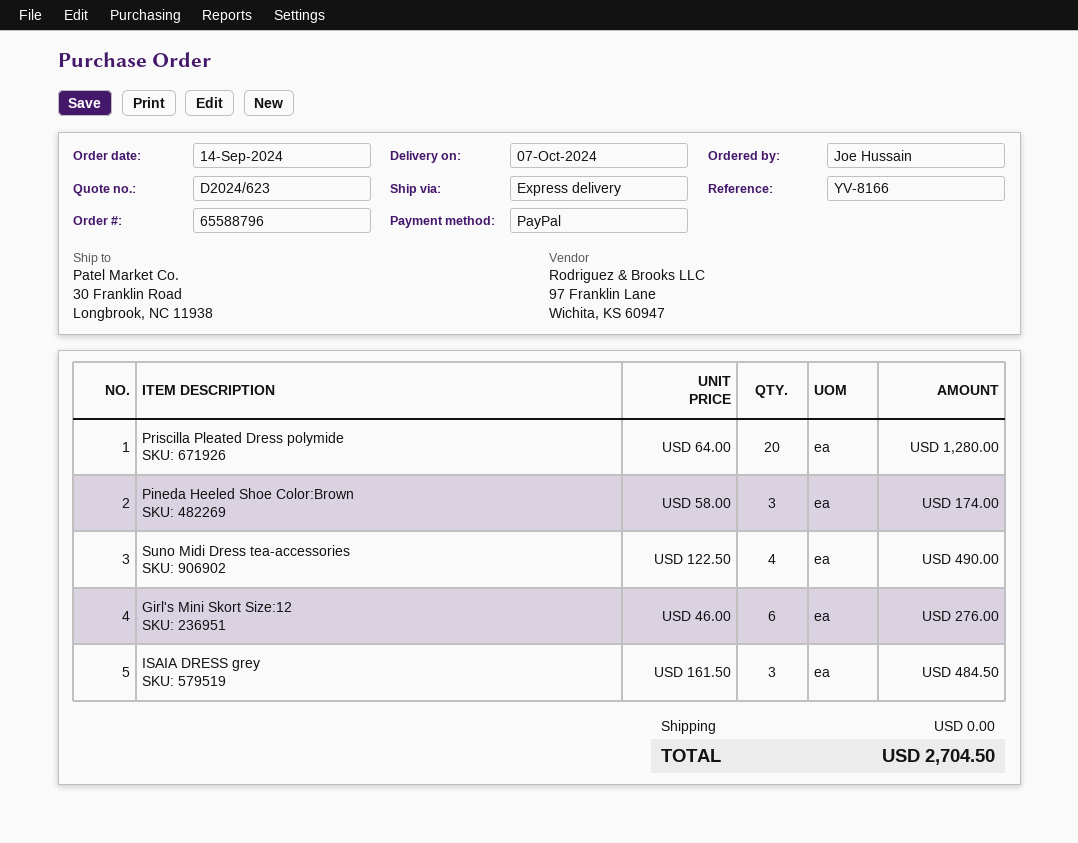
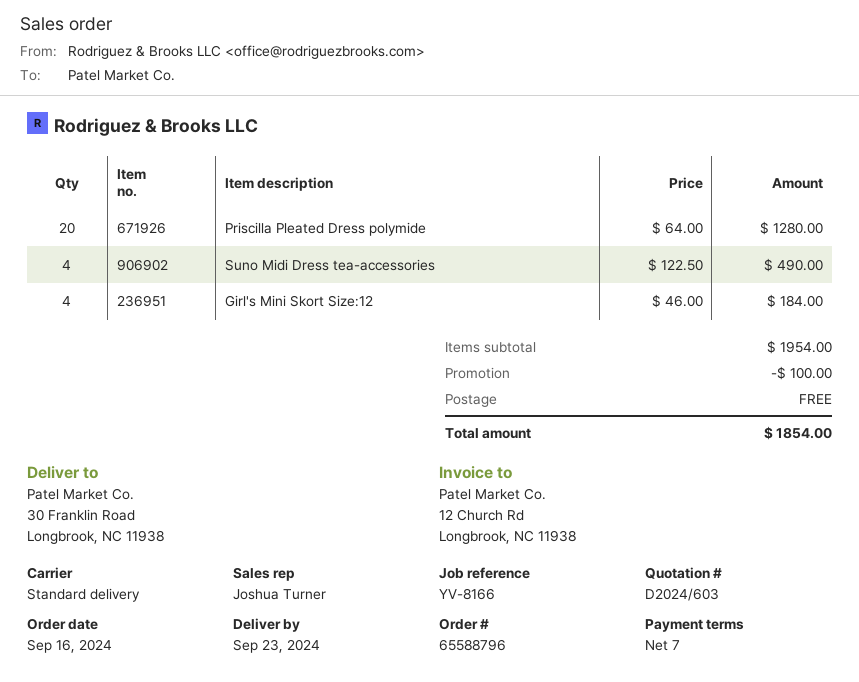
quote number: D2024/623 -> D2024/603
order date: 2024-09-14 -> 2024-09-16
delivery date: 2024-10-07 -> 2024-09-23
shipping method: express -> standard
Pineda Heeled Shoe Color:Brown: 3 x 58.00 = 174.00 -> none
Girl's Mini Skort Size:12: 6 x 46.00 = 276.00 -> 4 x 46.00 = 184.00
ISAIA DRESS grey: 3 x 161.50 = 484.50 -> none
discount: none -> 100.00
total: 2704.50 -> 1854.00

